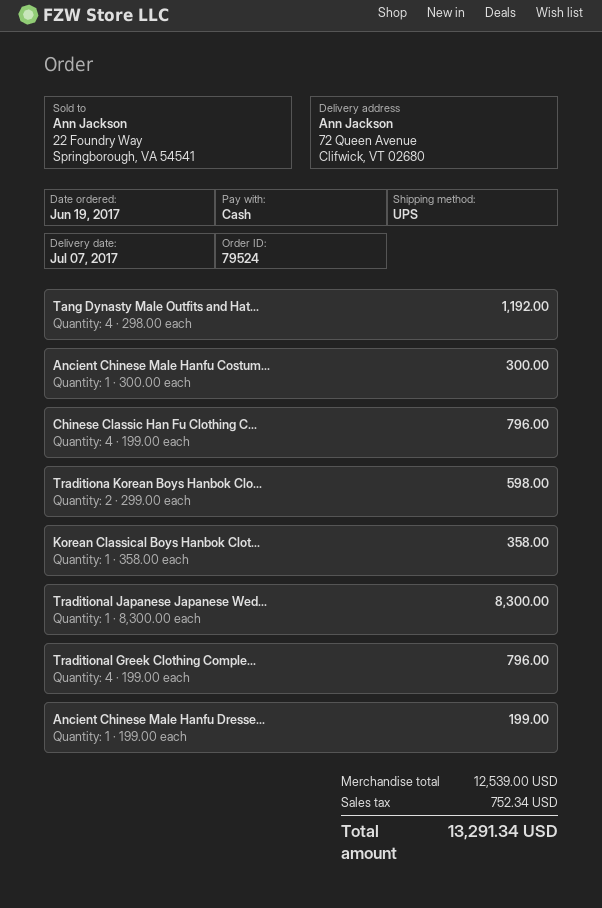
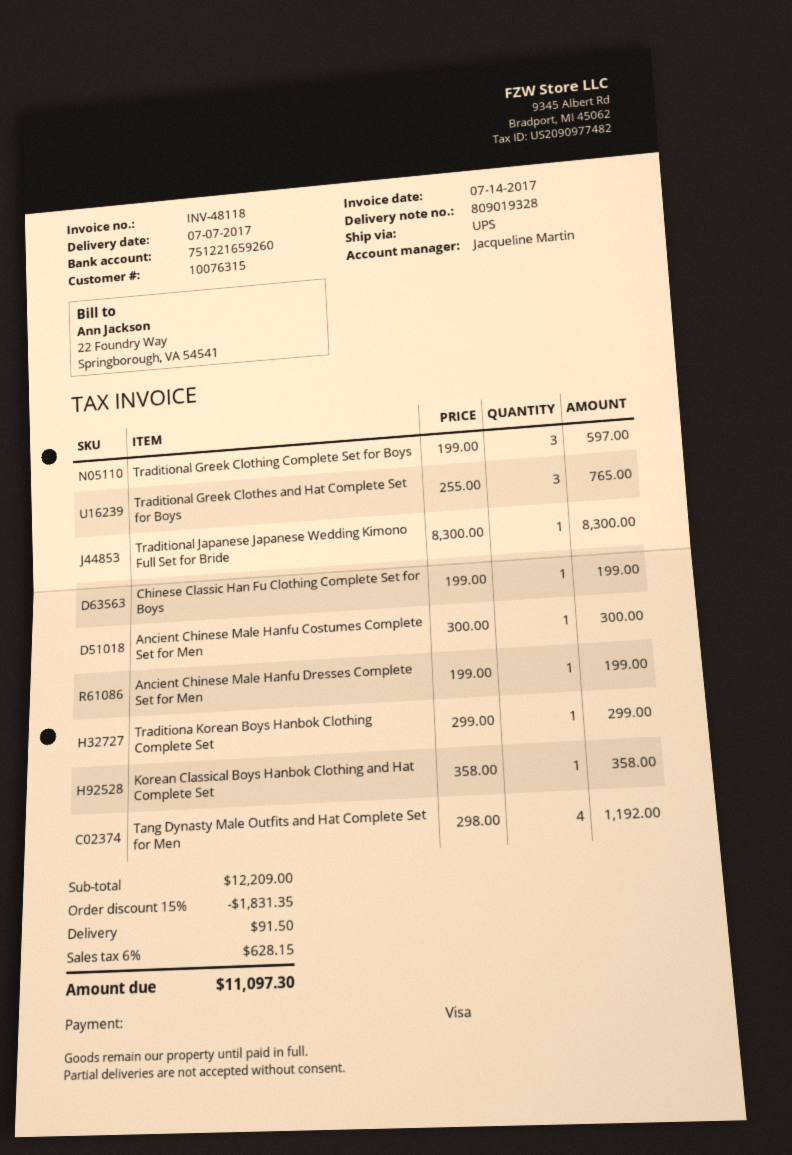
payment method: cash -> Visa
Chinese Classic Han Fu Clothing C...: 4 x 199.00 = 796.00 -> 1 x 199.00 = 199.00
Traditiona Korean Boys Hanbok Clo...: 2 x 299.00 = 598.00 -> 1 x 299.00 = 299.00
Traditional Greek Clothing Comple...: 4 x 199.00 = 796.00 -> 3 x 199.00 = 597.00
Traditional Greek Clothes and Hat Complete Set for Boys: none -> 3 x 255.00 = 765.00
subtotal: 12539.00 -> 12209.00
discount: none -> 15% = 1831.35
shipping: none -> 91.50
tax: 752.34 -> 628.15
total: 13291.34 -> 11097.30

